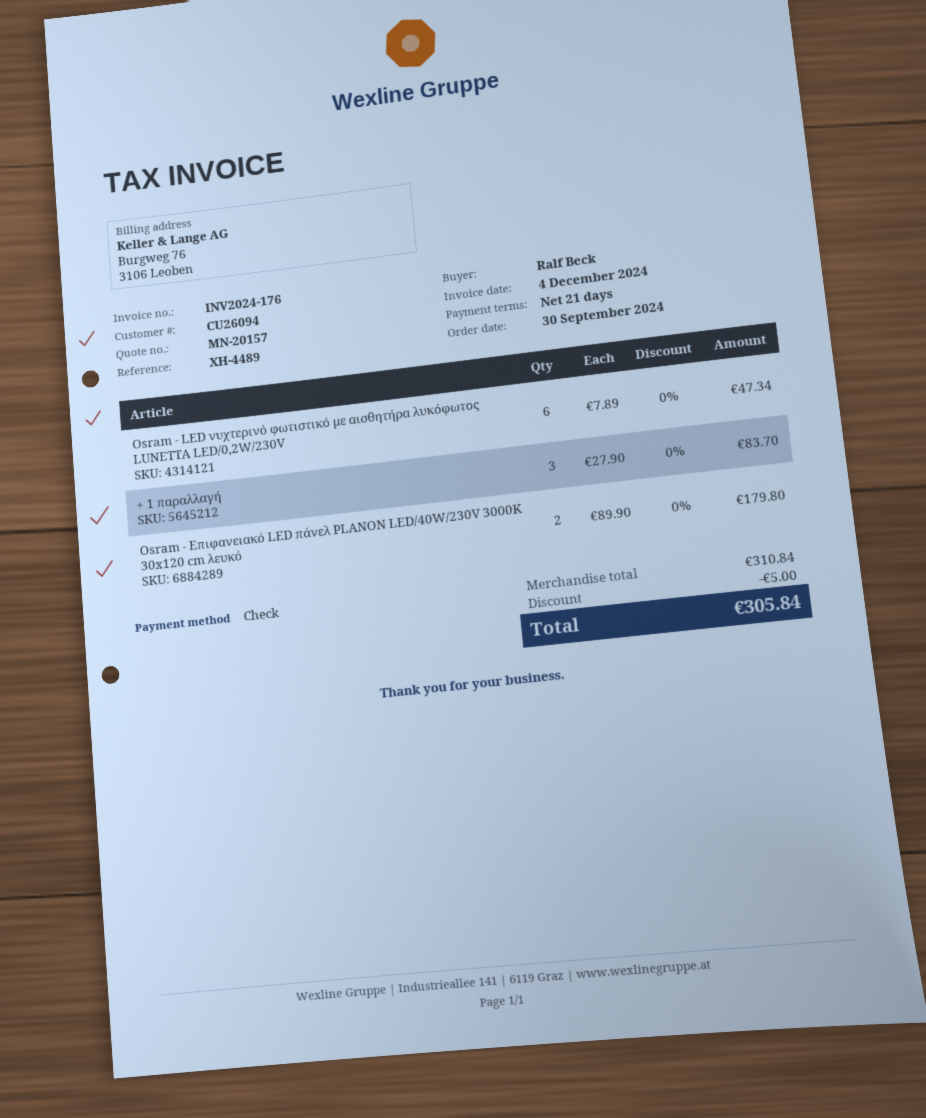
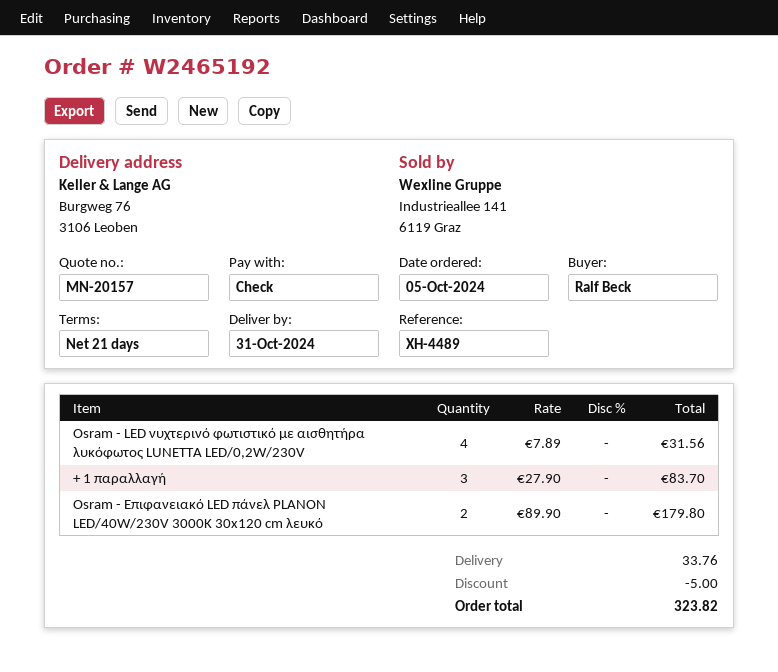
order date: 2024-09-30 -> 2024-10-05
Osram - LED νυχτερινό φωτιστικό με αισθητήρα λυκόφωτος LUNETTA LED/0,2W/230V: 6 x 7.89 = 47.34 -> 4 x 7.89 = 31.56
shipping: none -> 33.76
total: 305.84 -> 323.82

